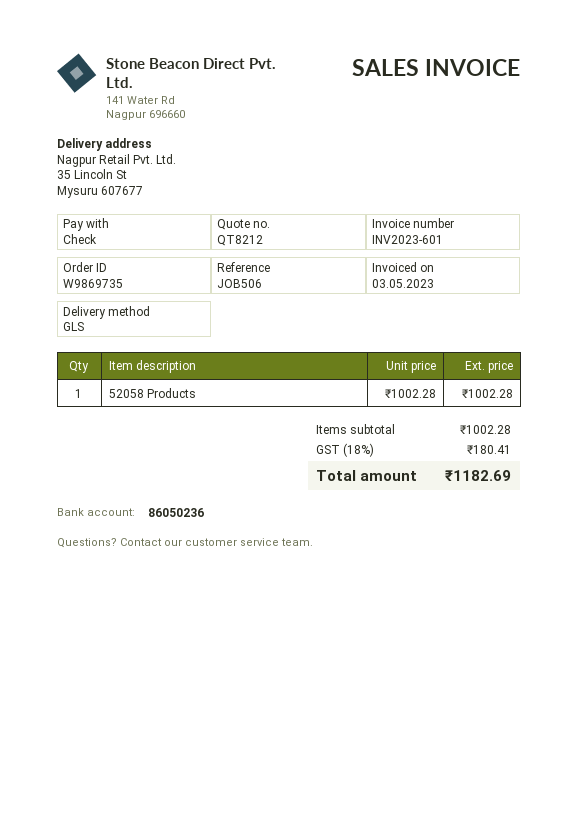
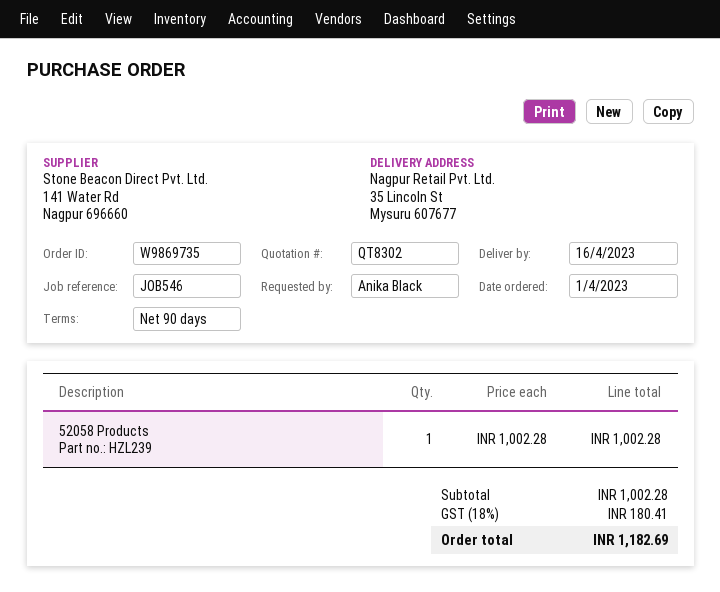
quote number: QT8212 -> QT8302
reference: JOB506 -> JOB546

